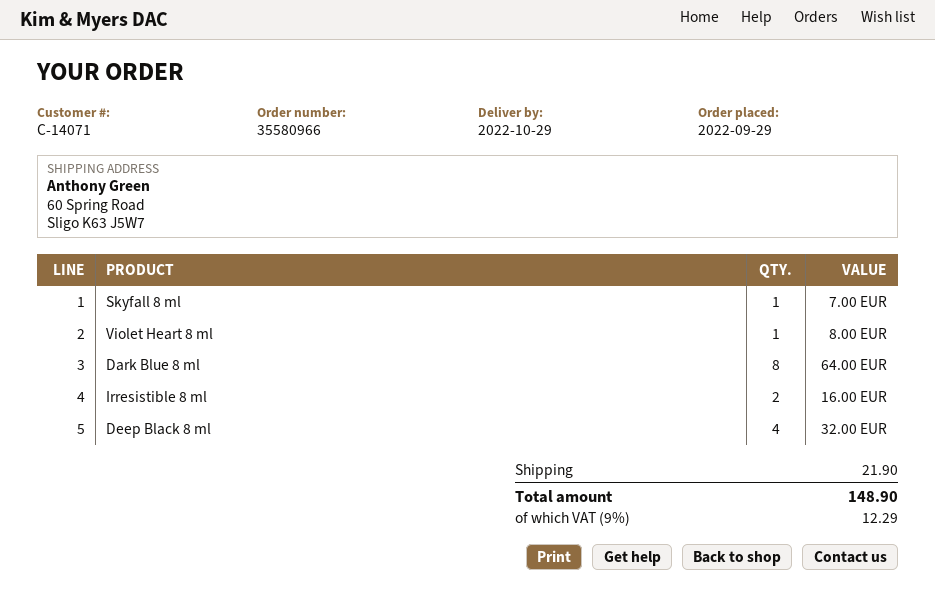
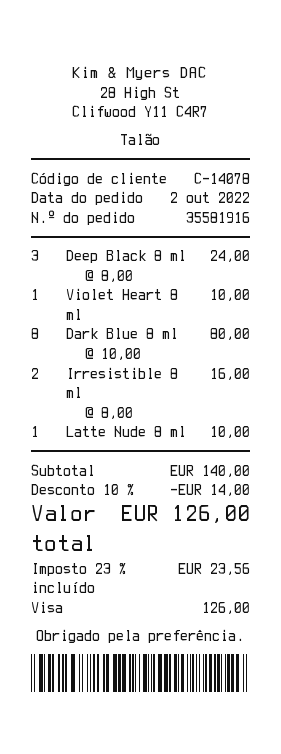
order number: 35580966 -> 35581916
order date: 2022-09-29 -> 2022-10-02
customer number: C-14071 -> C-14078
Skyfall 8 ml: 1 for 7.00 -> none
Violet Heart 8 ml: 1 for 8.00 -> 1 for 10.00
Dark Blue 8 ml: 8 for 64.00 -> 8 for 80.00
Deep Black 8 ml: 4 for 32.00 -> 3 for 24.00
Latte Nude 8 ml: none -> 1 for 10.00
discount: none -> 10% = 14.00
shipping: 21.90 -> none
tax: 9% = 12.29 -> 23% = 23.56
total: 148.90 -> 126.00

